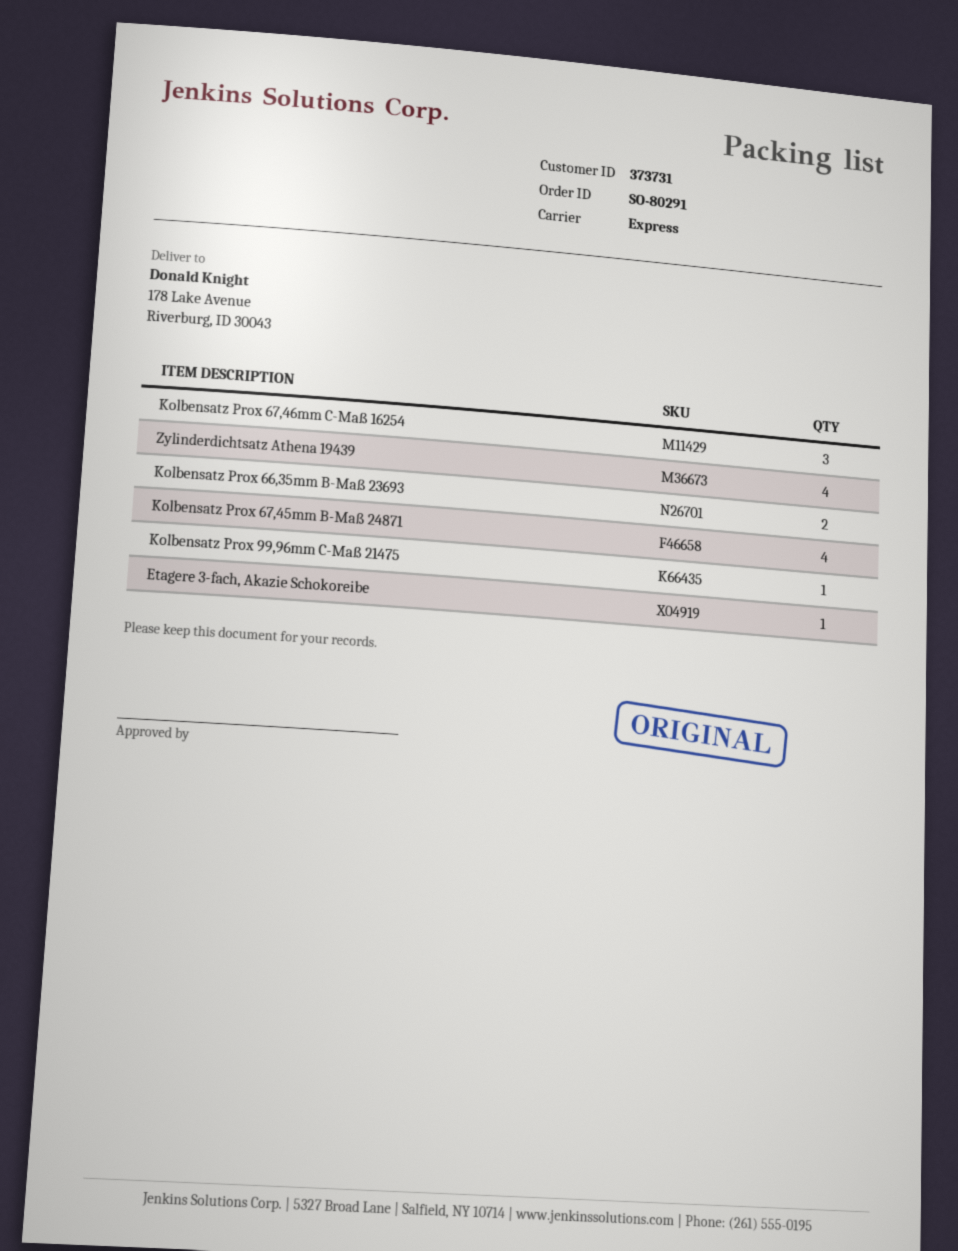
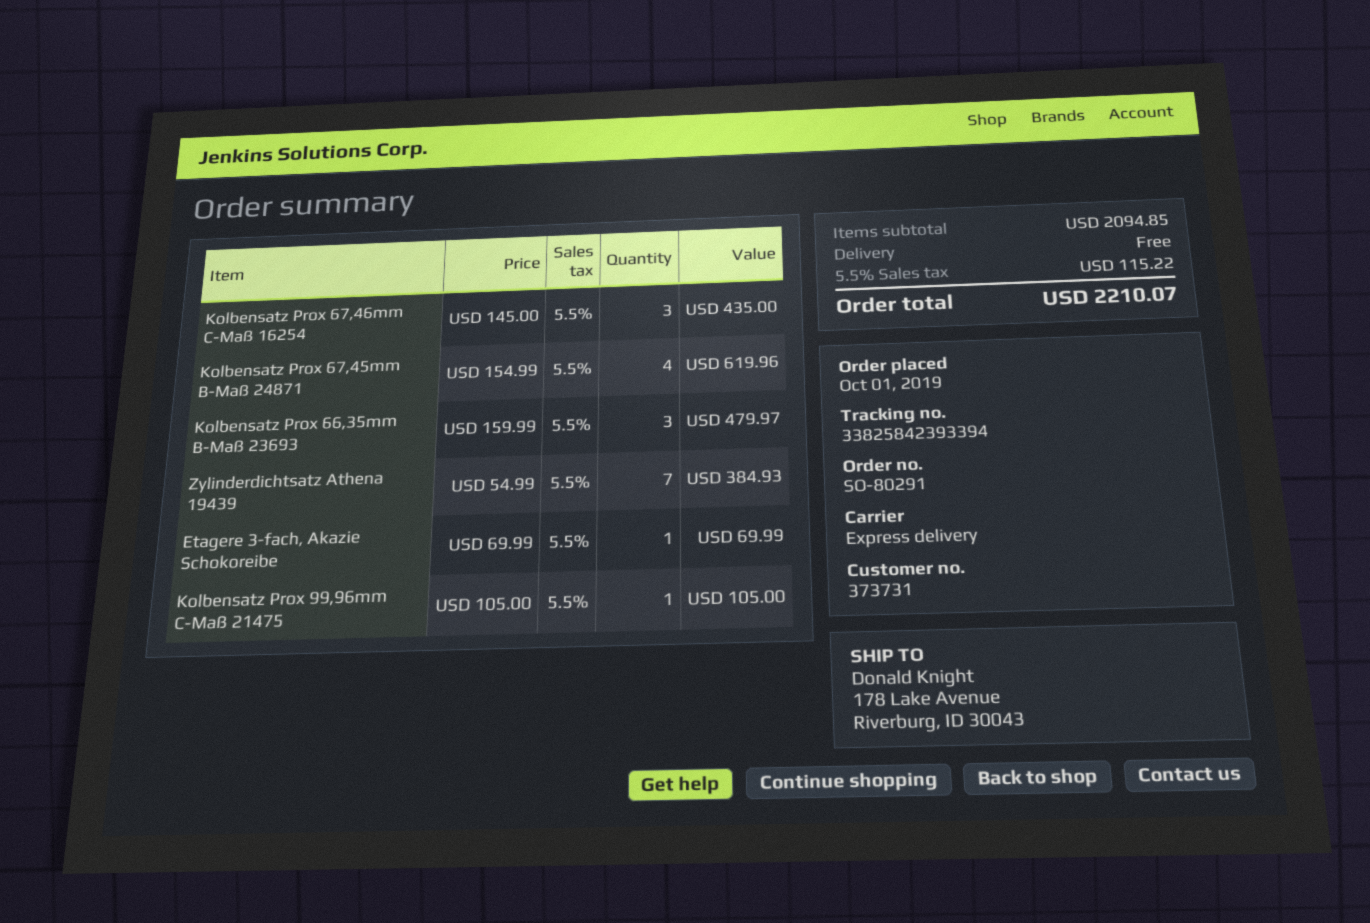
Zylinderdichtsatz Athena 19439: 4 -> 7
Kolbensatz Prox 66,35mm B-Maß 23693: 2 -> 3

